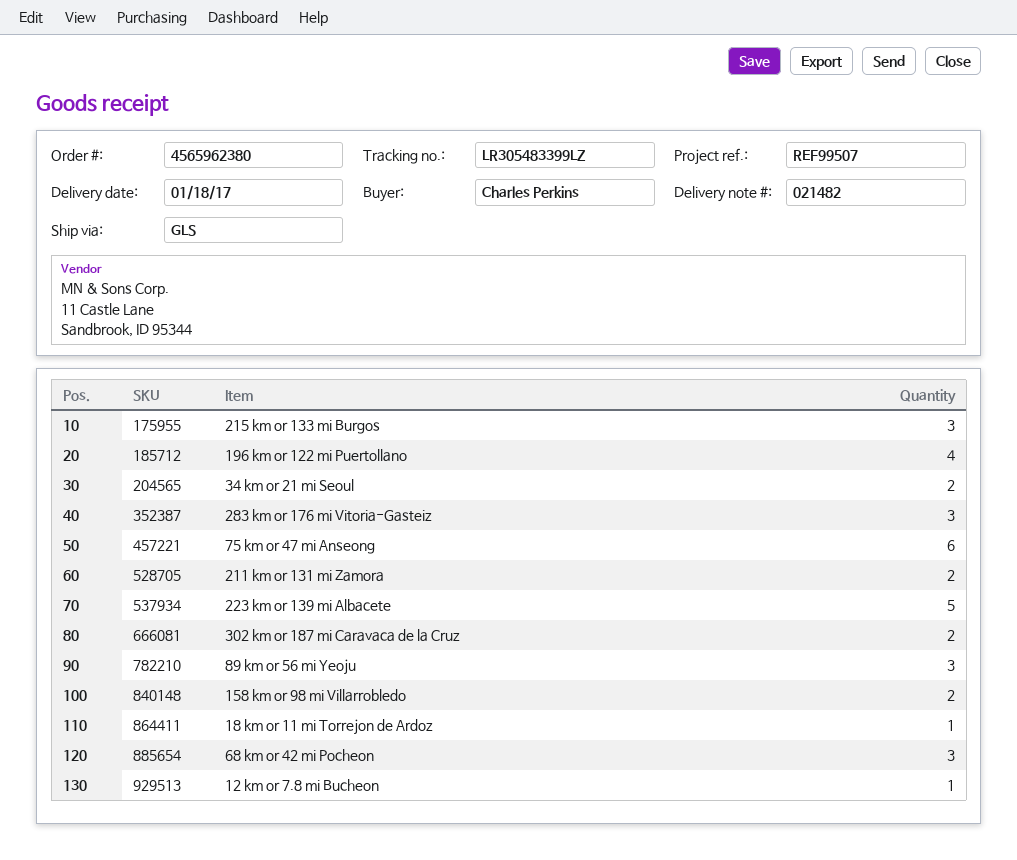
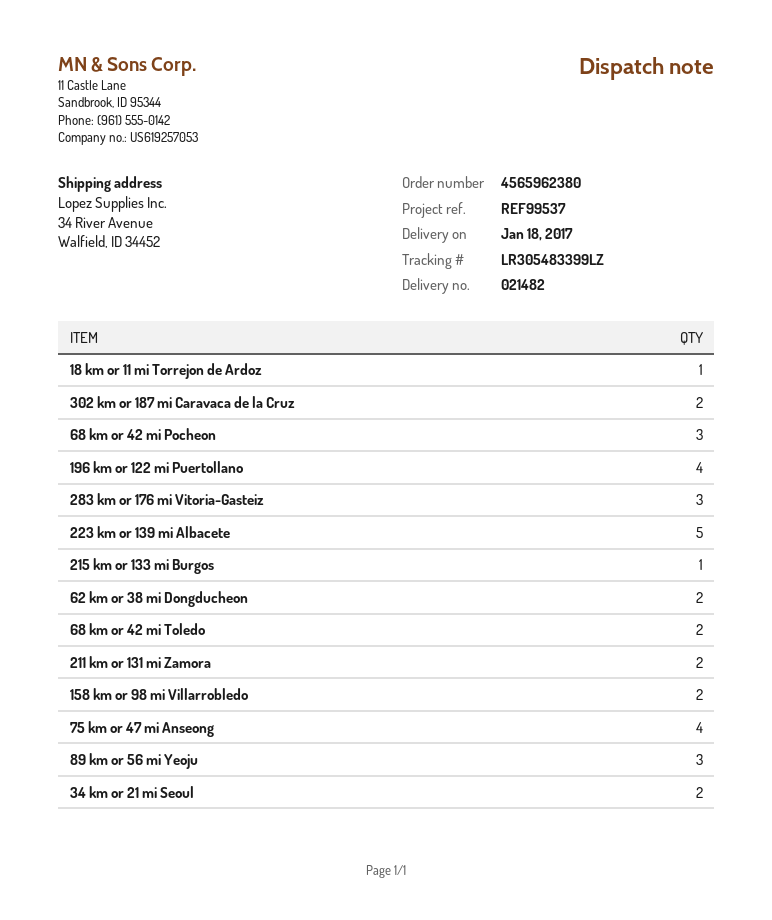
reference: REF99507 -> REF99537
215 km or 133 mi Burgos: 3 -> 1
75 km or 47 mi Anseong: 6 -> 4
12 km or 7.8 mi Bucheon: 1 -> none
62 km or 38 mi Dongducheon: none -> 2
68 km or 42 mi Toledo: none -> 2

